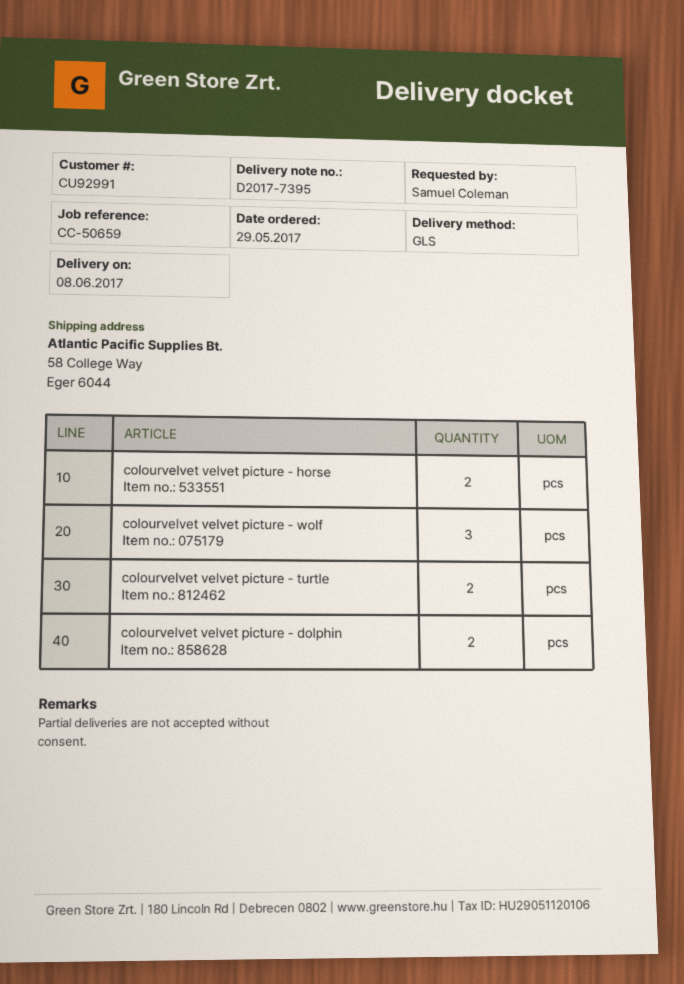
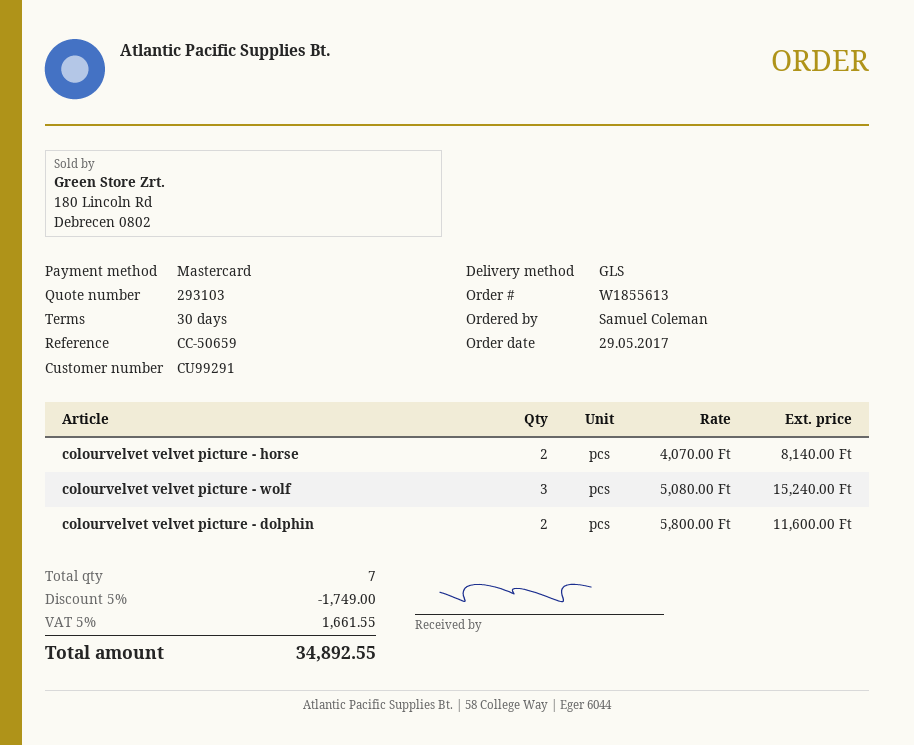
customer number: CU92991 -> CU99291
colourvelvet velvet picture - turtle: 2 -> none

